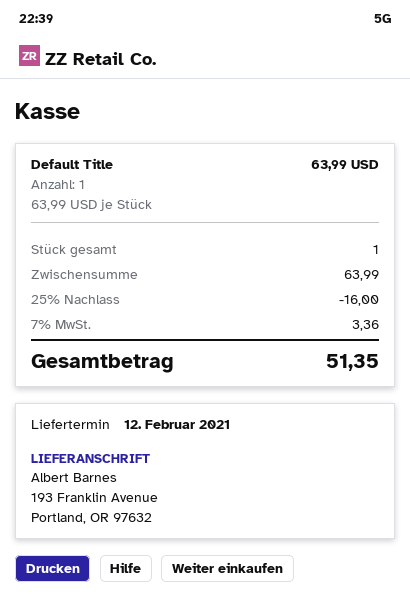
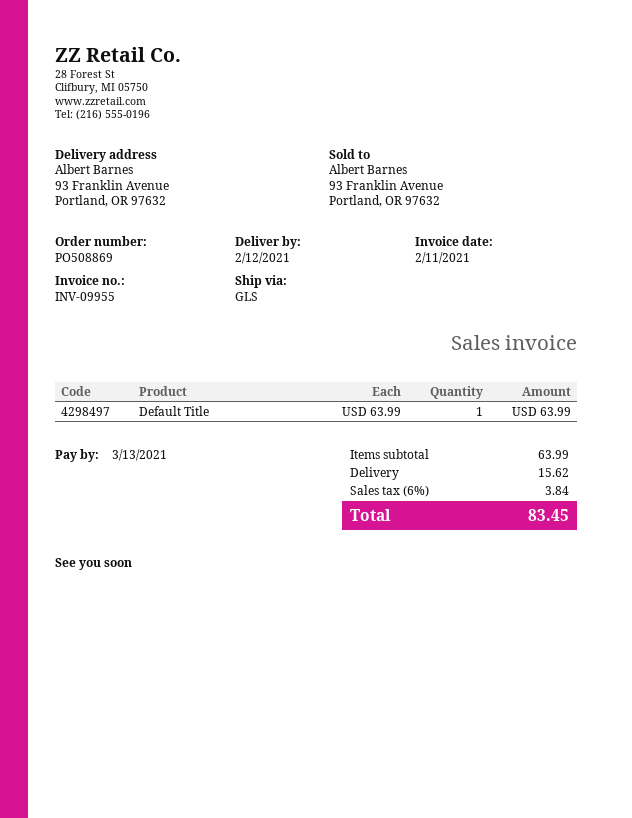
ship to: 193 Franklin Avenue, Portland, OR 97632 -> 93 Franklin Avenue, Portland, OR 97632
discount: 25% = 16.00 -> none
shipping: none -> 15.62
tax: 7% = 3.36 -> 6% = 3.84
total: 51.35 -> 83.45

